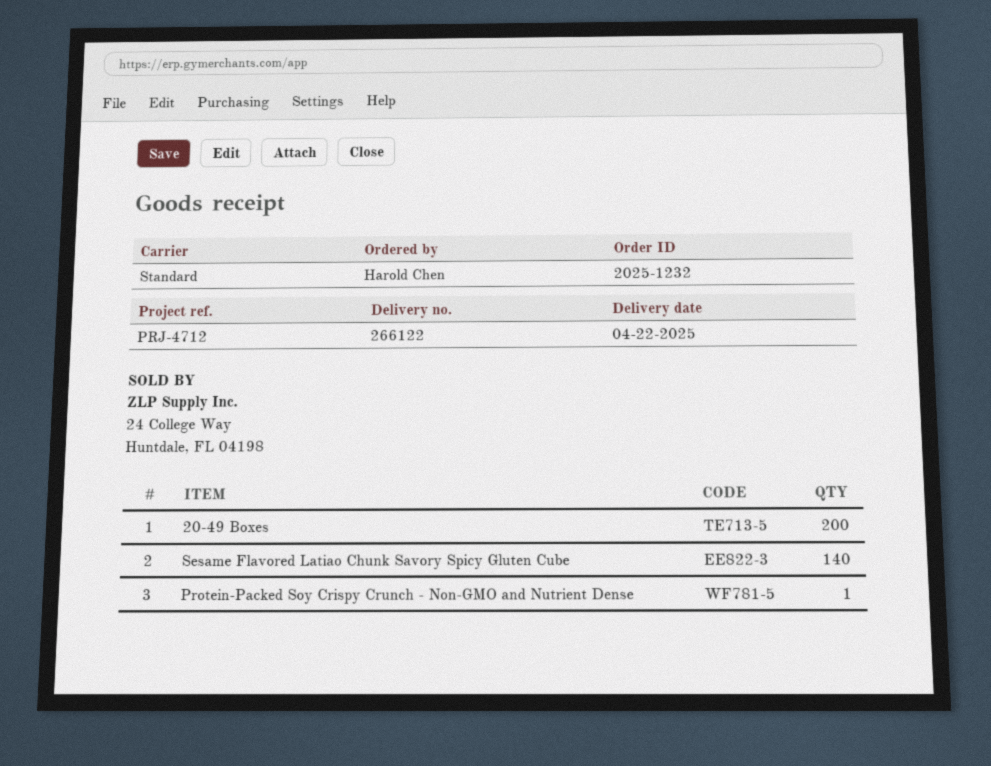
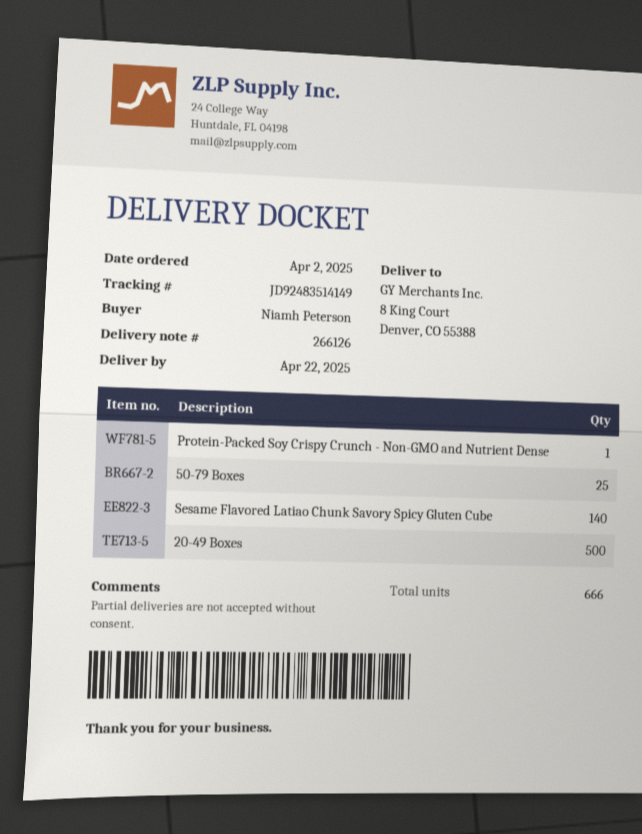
delivery note number: 266122 -> 266126
ordered by: Harold Chen -> Niamh Peterson
20-49 Boxes: 200 -> 500
50-79 Boxes: none -> 25

